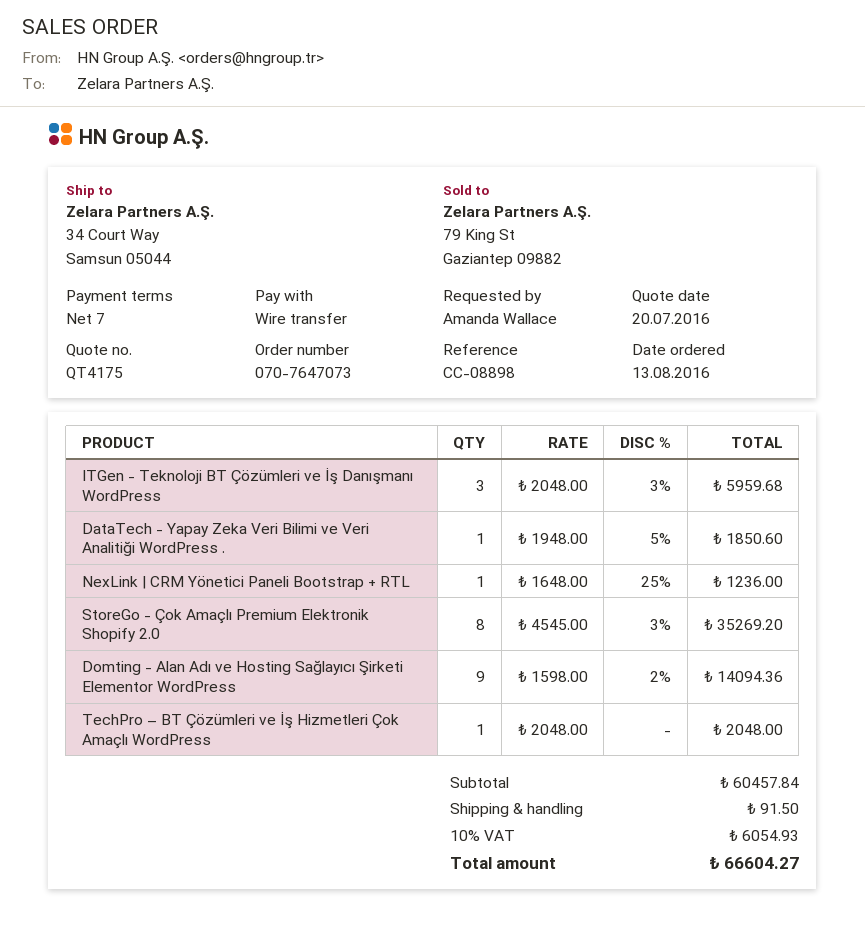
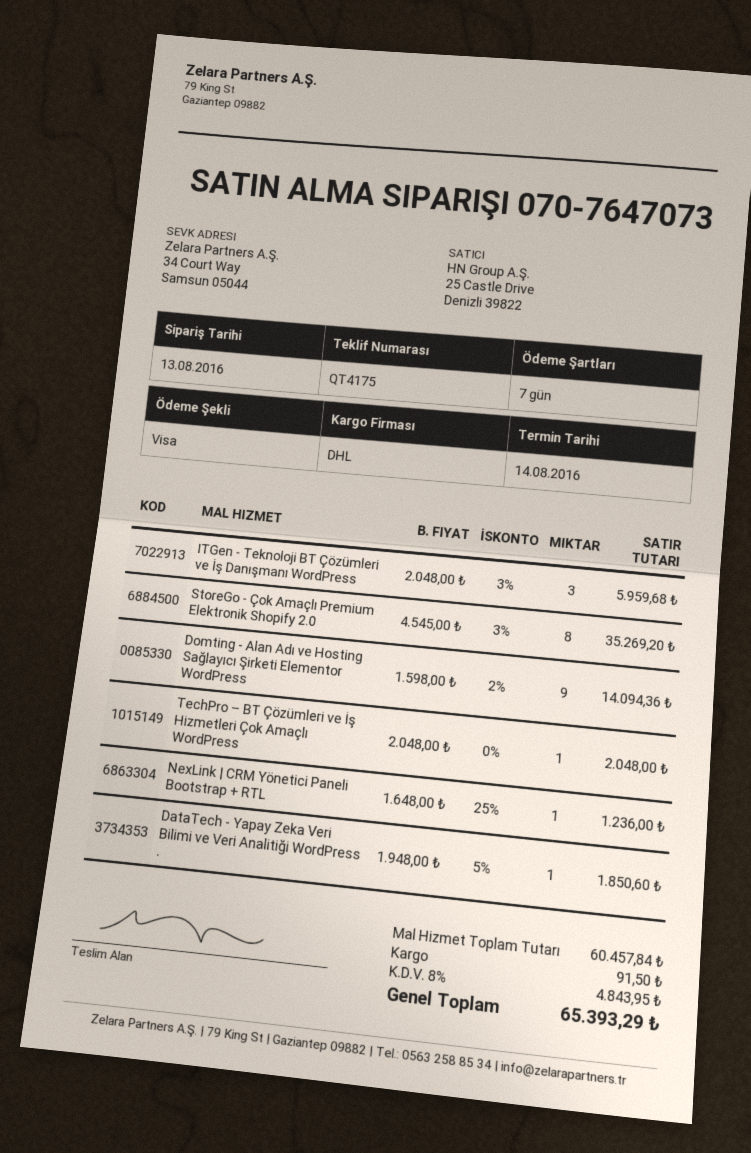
payment method: bank transfer -> Visa
tax: 10% = 6054.93 -> 8% = 4843.95
total: 66604.27 -> 65393.29

